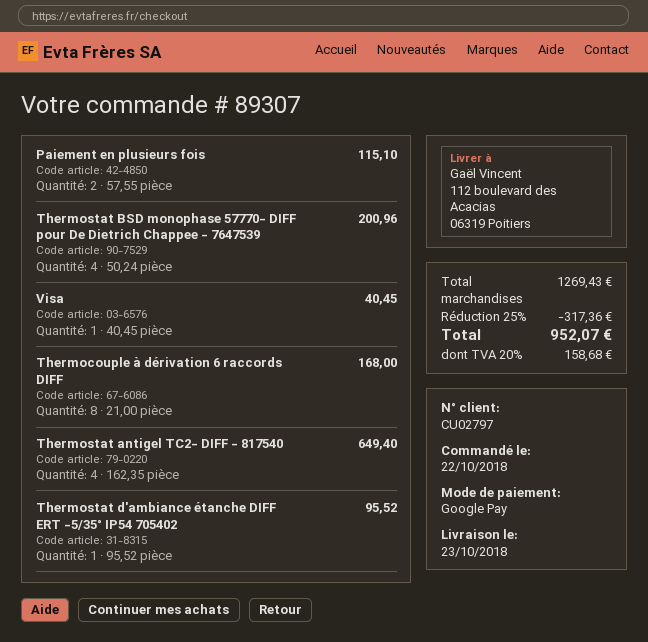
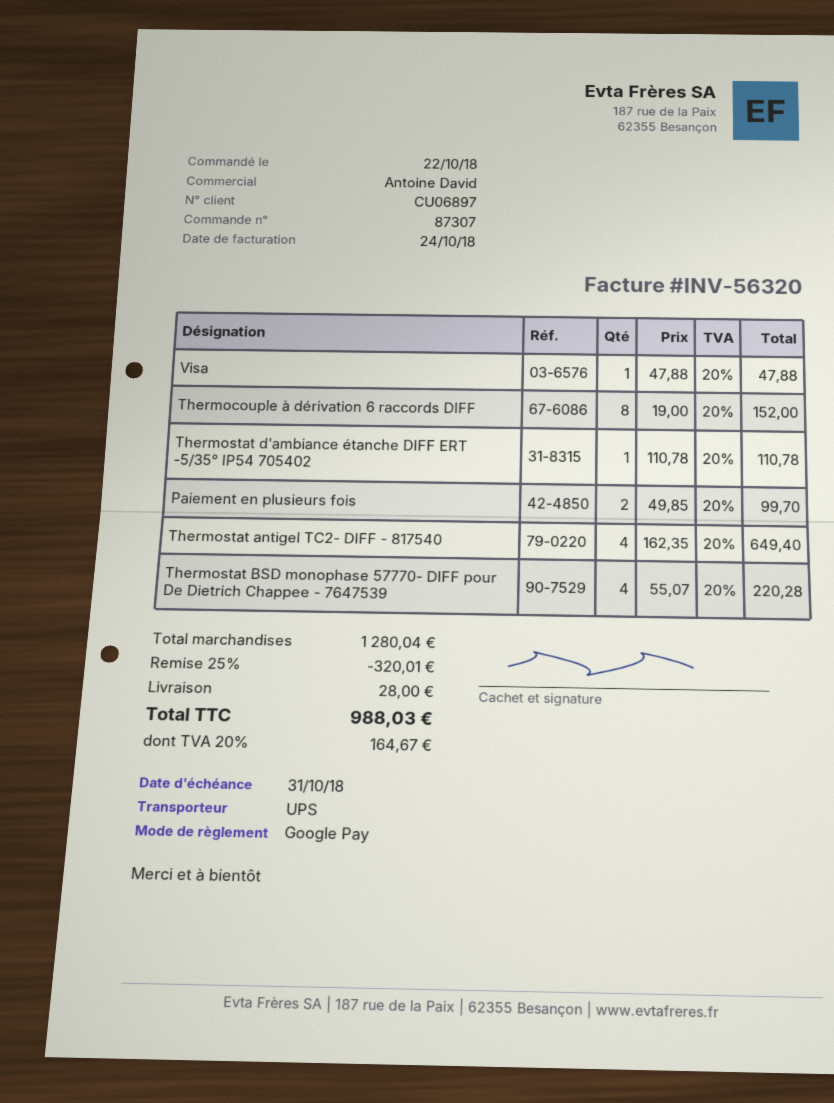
order number: 89307 -> 87307
customer number: CU02797 -> CU06897
Paiement en plusieurs fois: 2 x 57.55 = 115.10 -> 2 x 49.85 = 99.70
Thermostat BSD monophase 57770- DIFF pour De Dietrich Chappee - 7647539: 4 x 50.24 = 200.96 -> 4 x 55.07 = 220.28
Visa: 1 x 40.45 = 40.45 -> 1 x 47.88 = 47.88
Thermocouple à dérivation 6 raccords DIFF: 8 x 21.00 = 168.00 -> 8 x 19.00 = 152.00
Thermostat d'ambiance étanche DIFF ERT -5/35° IP54 705402: 1 x 95.52 = 95.52 -> 1 x 110.78 = 110.78
subtotal: 1269.43 -> 1280.04
discount: 25% = 317.36 -> 25% = 320.01
shipping: none -> 28.00
tax: 20% = 158.68 -> 20% = 164.67
total: 952.07 -> 988.03

